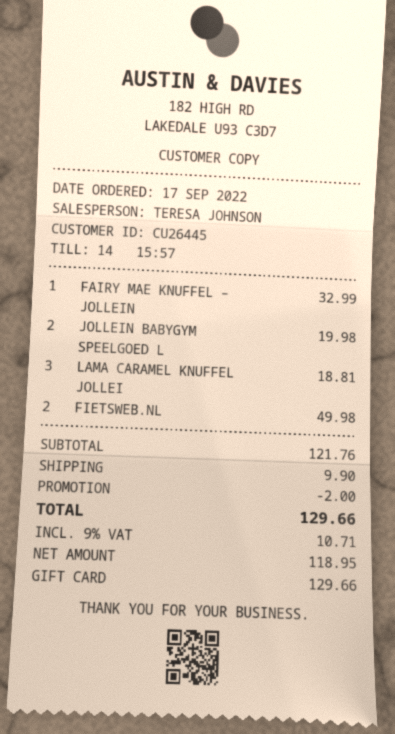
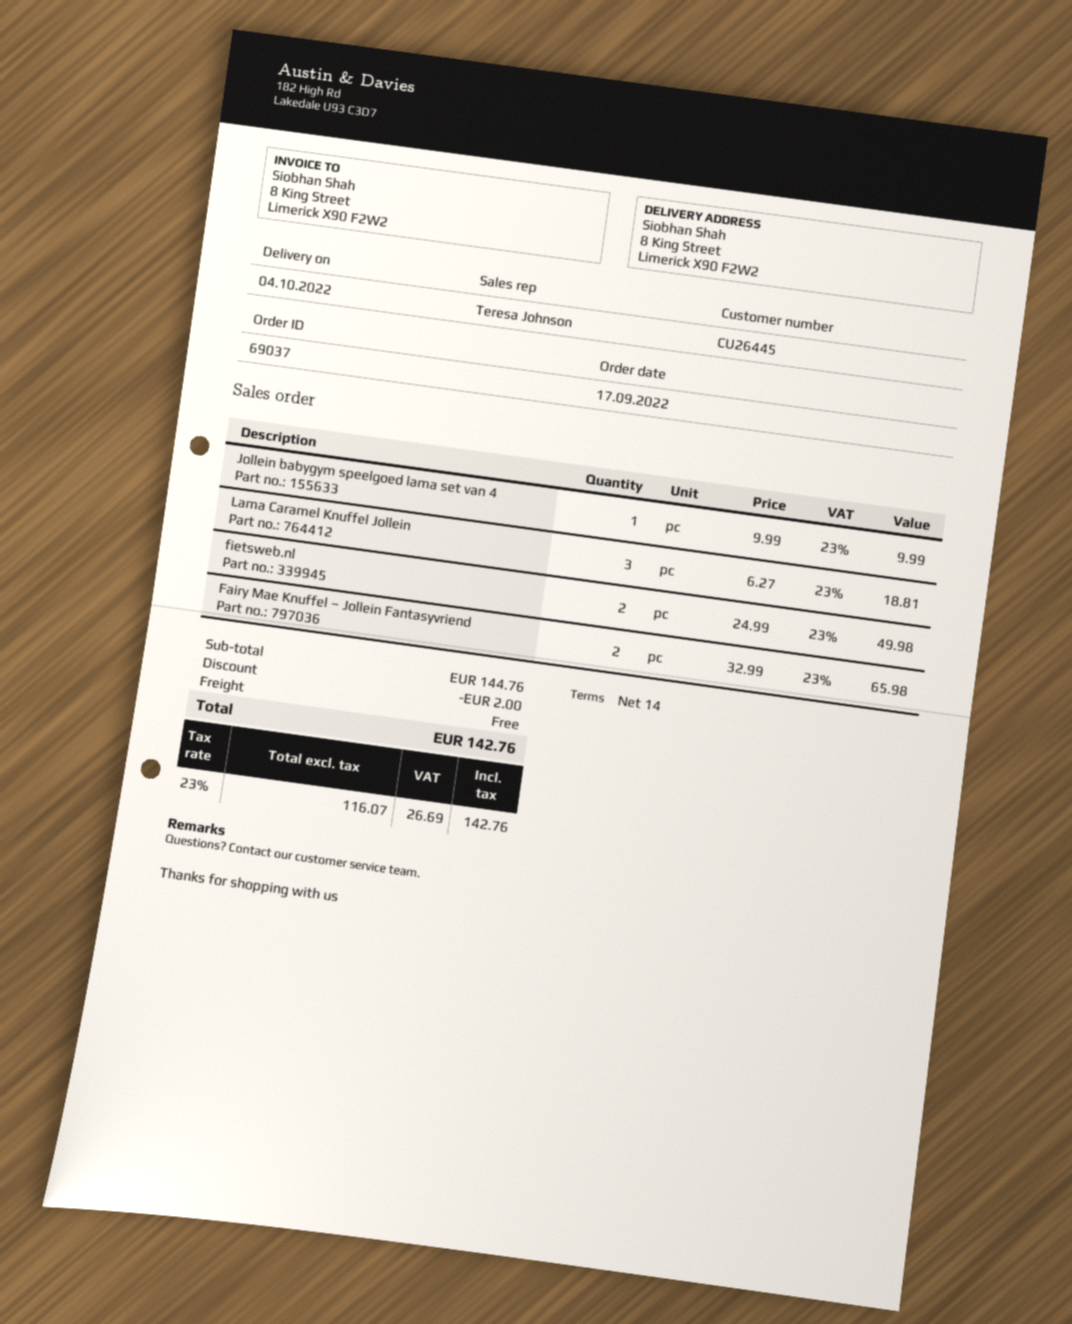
FAIRY MAE KNUFFEL – JOLLEIN: 1 for 32.99 -> 2 for 65.98
JOLLEIN BABYGYM SPEELGOED L: 2 for 19.98 -> 1 for 9.99
subtotal: 121.76 -> 144.76
shipping: 9.90 -> 0.00
net: 118.95 -> 116.07
tax: 9% = 10.71 -> 23% = 26.69
total: 129.66 -> 142.76

